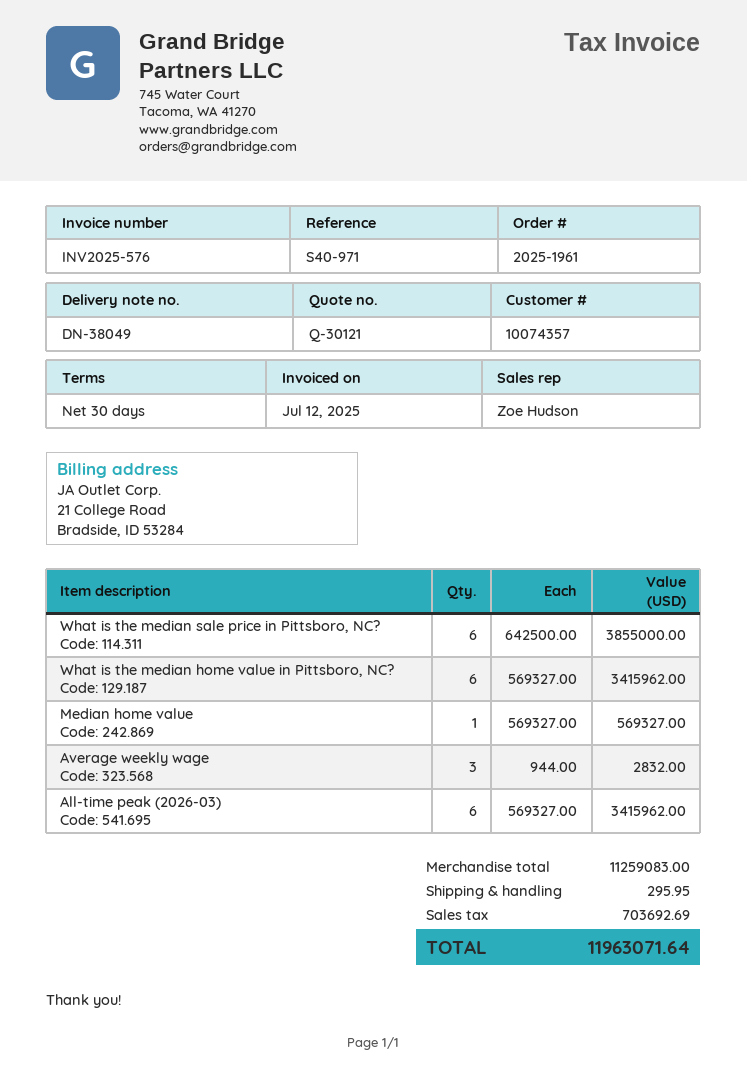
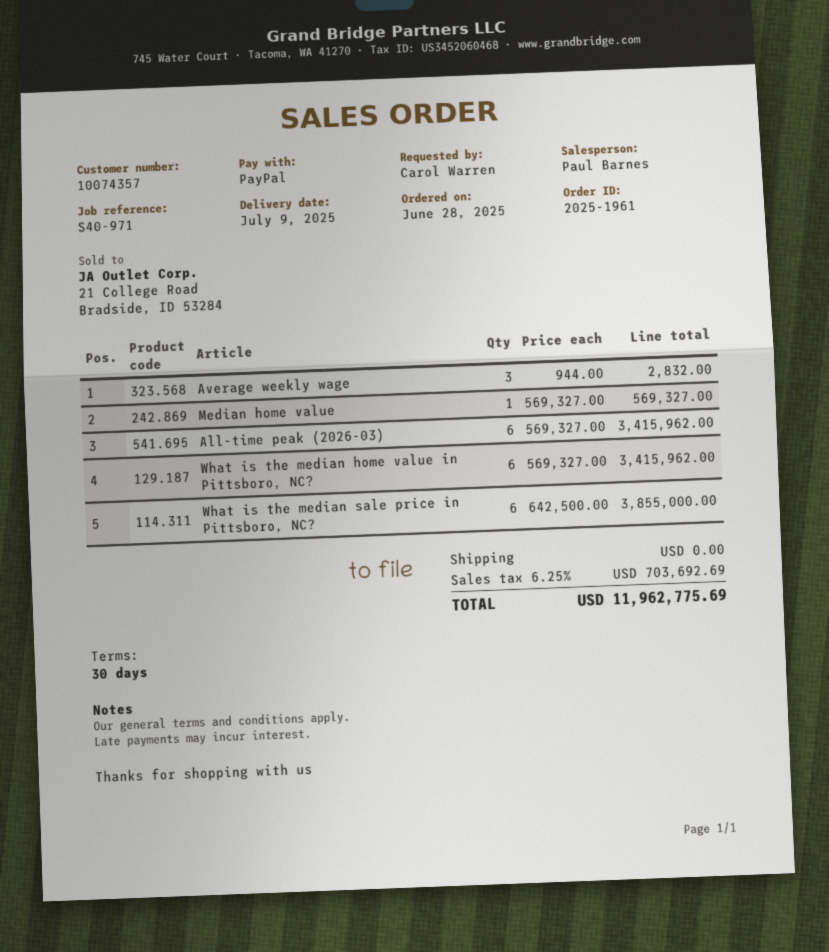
sales rep: Zoe Hudson -> Paul Barnes
shipping: 295.95 -> 0.00
total: 11963071.64 -> 11962775.69

